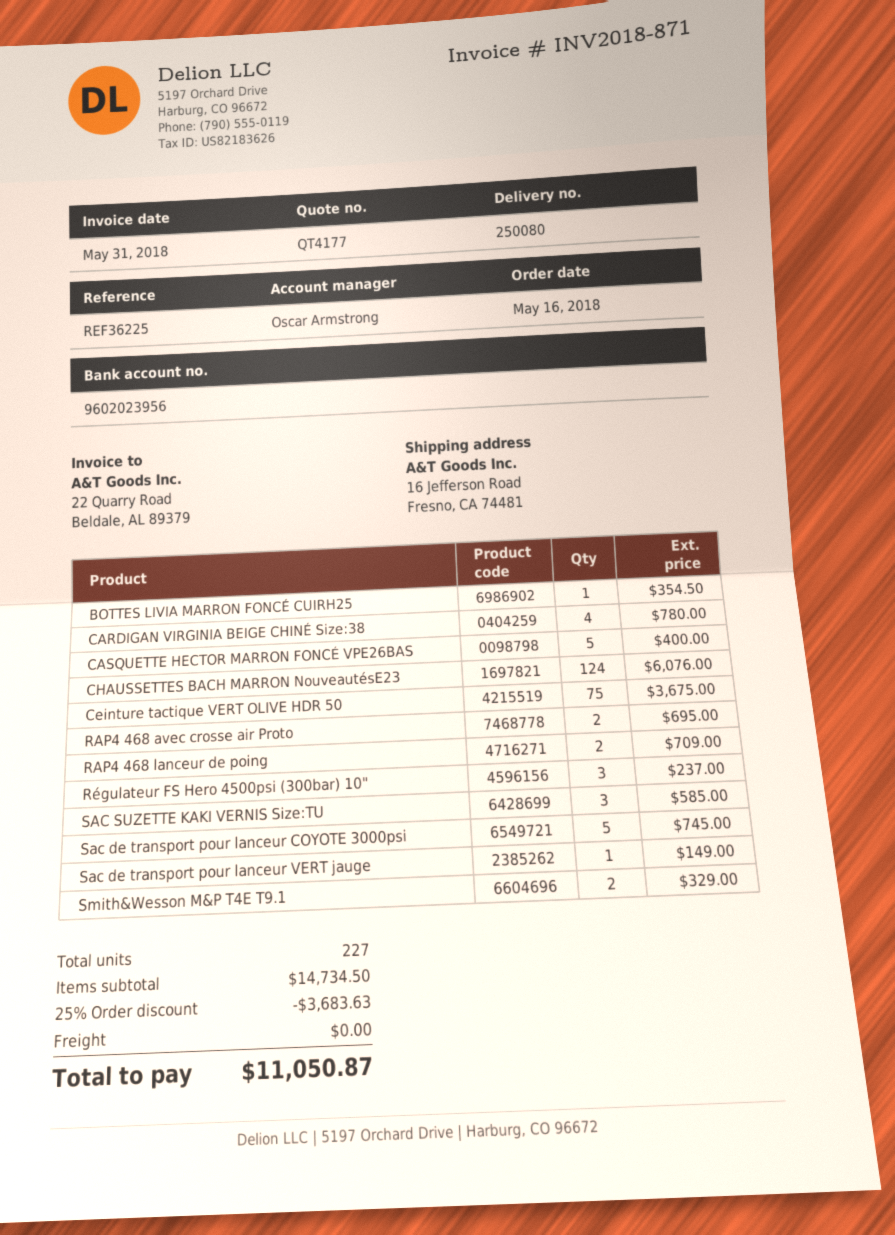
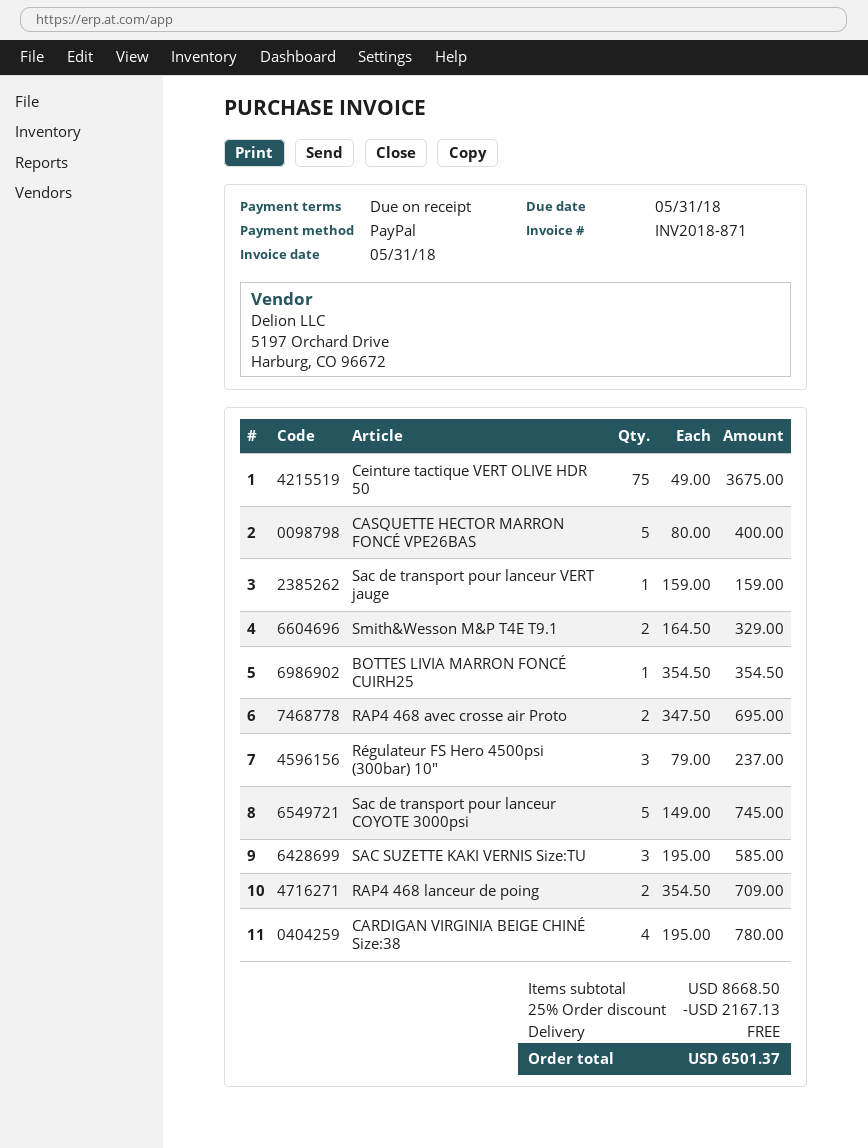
CHAUSSETTES BACH MARRON NouveautésE23: 124 for 6076.00 -> none
Sac de transport pour lanceur VERT jauge: 1 for 149.00 -> 1 for 159.00
subtotal: 14734.50 -> 8668.50
discount: 25% = 3683.63 -> 25% = 2167.13
total: 11050.87 -> 6501.37

